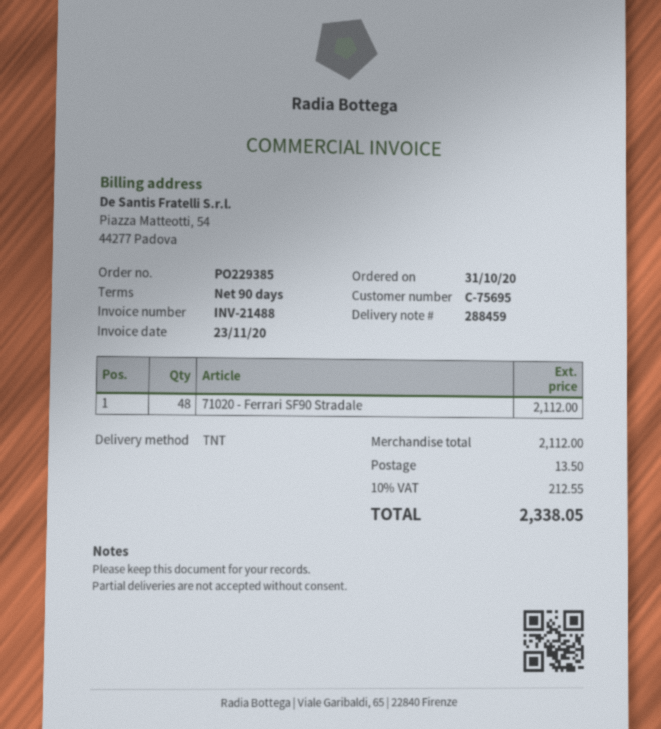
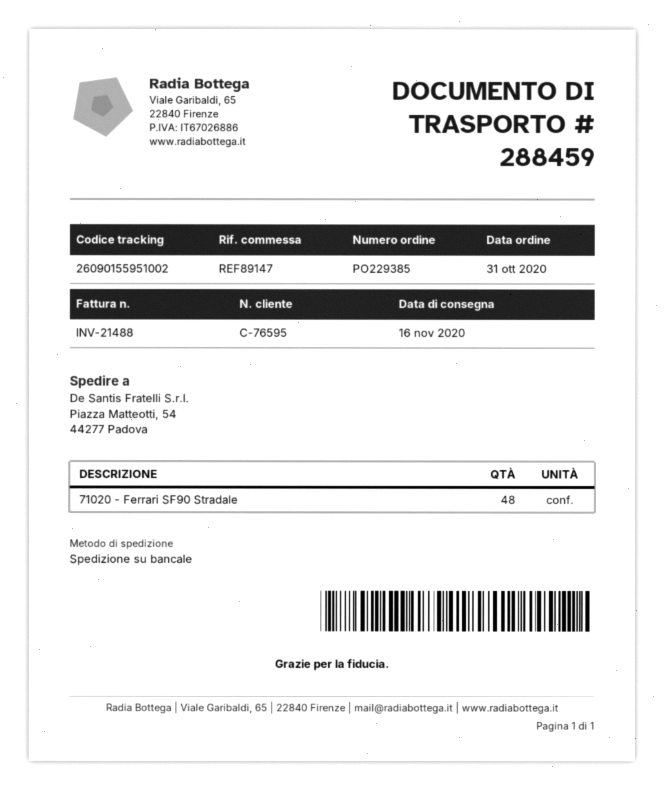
customer number: C-75695 -> C-76595
shipping method: TNT -> pallet freight

